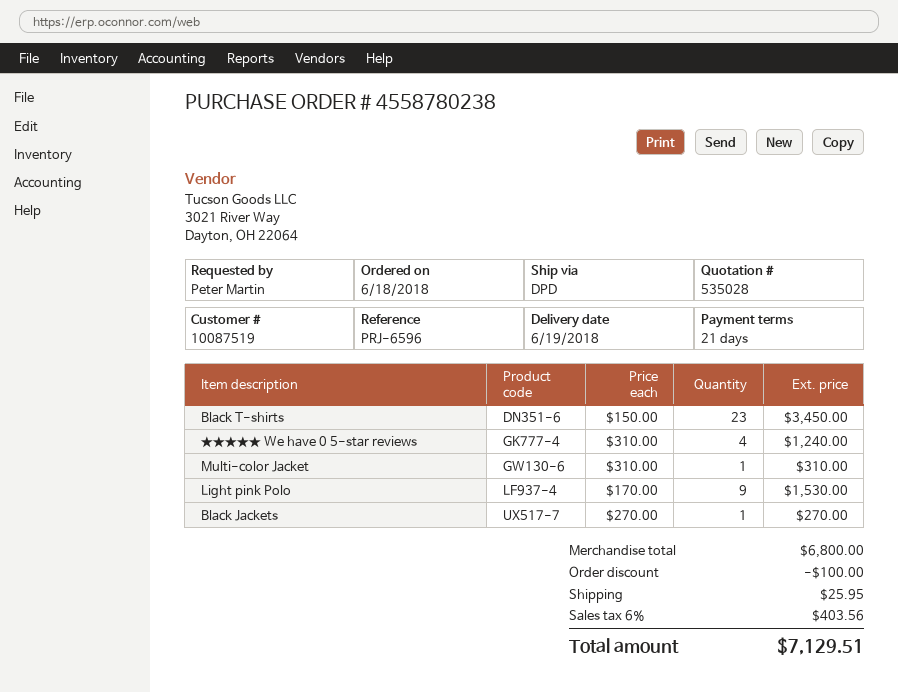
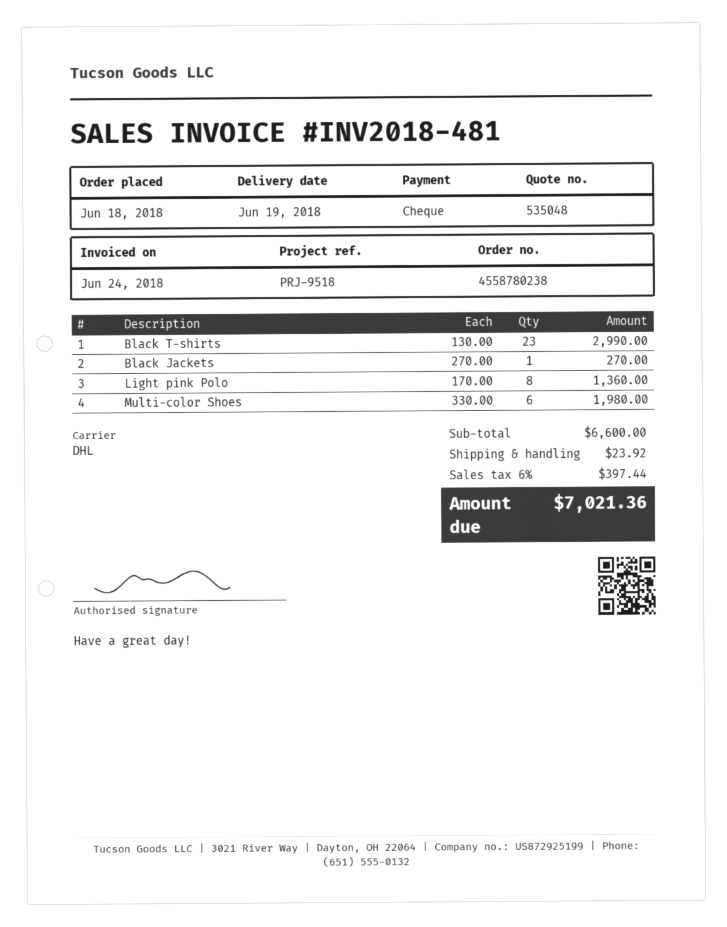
quote number: 535028 -> 535048
reference: PRJ-6596 -> PRJ-9518
shipping method: DPD -> DHL
Black T-shirts: 23 x 150.00 = 3450.00 -> 23 x 130.00 = 2990.00
★★★★★ We have 0 5-star reviews: 4 x 310.00 = 1240.00 -> none
Multi-color Jacket: 1 x 310.00 = 310.00 -> none
Light pink Polo: 9 x 170.00 = 1530.00 -> 8 x 170.00 = 1360.00
Multi-color Shoes: none -> 6 x 330.00 = 1980.00
subtotal: 6800.00 -> 6600.00
discount: 100.00 -> none
shipping: 25.95 -> 23.92
tax: 6% = 403.56 -> 6% = 397.44
total: 7129.51 -> 7021.36

